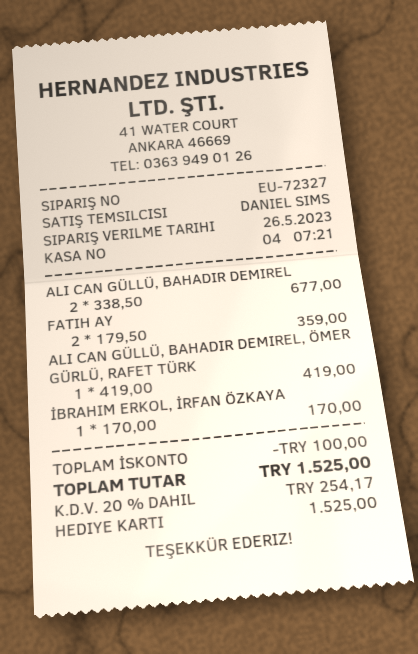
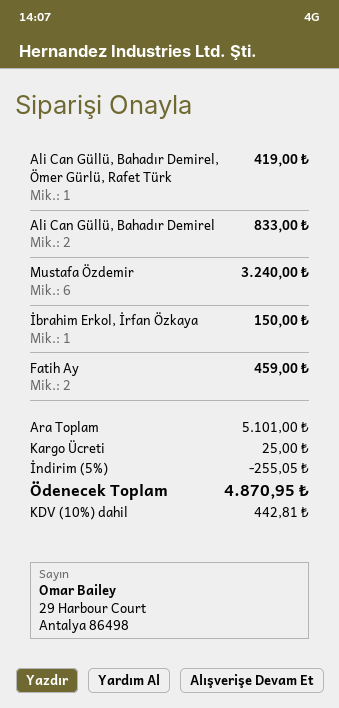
ALI CAN GÜLLÜ, BAHADIR DEMIREL: 2 for 677.00 -> 2 for 833.00
FATIH AY: 2 for 359.00 -> 2 for 459.00
İBRAHIM ERKOL, İRFAN ÖZKAYA: 1 for 170.00 -> 1 for 150.00
Mustafa Özdemir: none -> 6 for 3240.00
discount: 100.00 -> 255.05
shipping: none -> 25.00
tax: 20% = 254.17 -> 10% = 442.81
total: 1525.00 -> 4870.95

